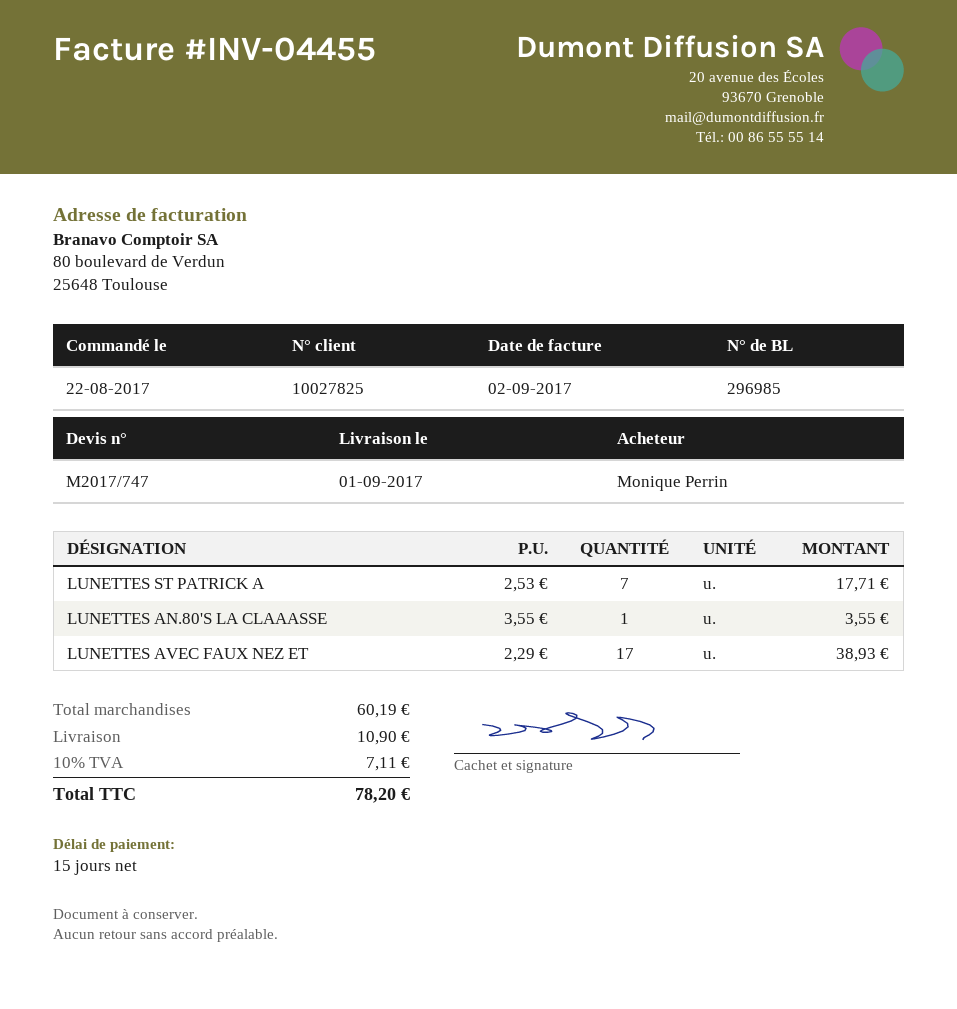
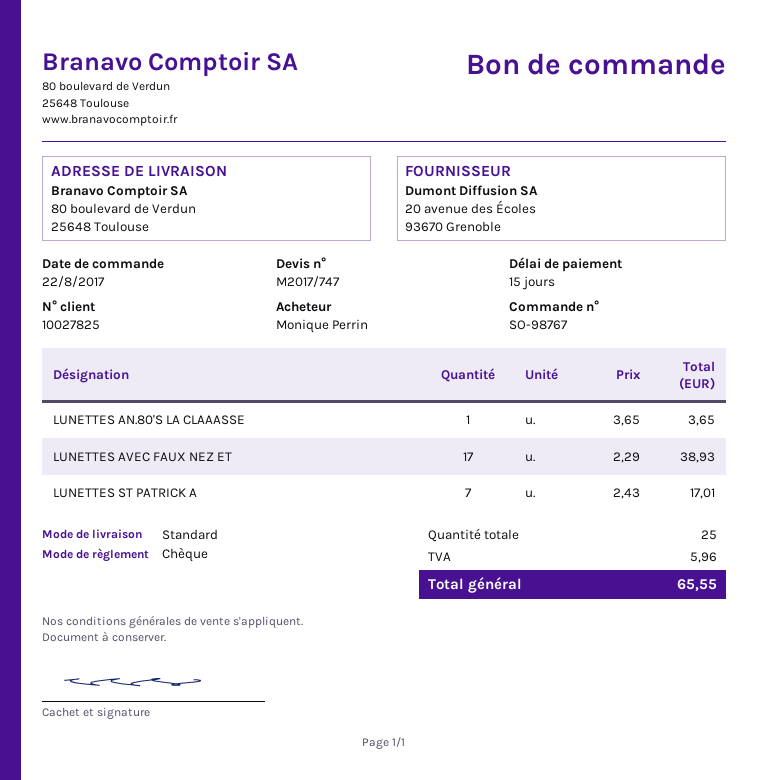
LUNETTES ST PATRICK A: 7 x 2.53 = 17.71 -> 7 x 2.43 = 17.01
LUNETTES AN.80'S LA CLAAASSE: 1 x 3.55 = 3.55 -> 1 x 3.65 = 3.65
shipping: 10.90 -> none
tax: 7.11 -> 5.96
total: 78.20 -> 65.55

